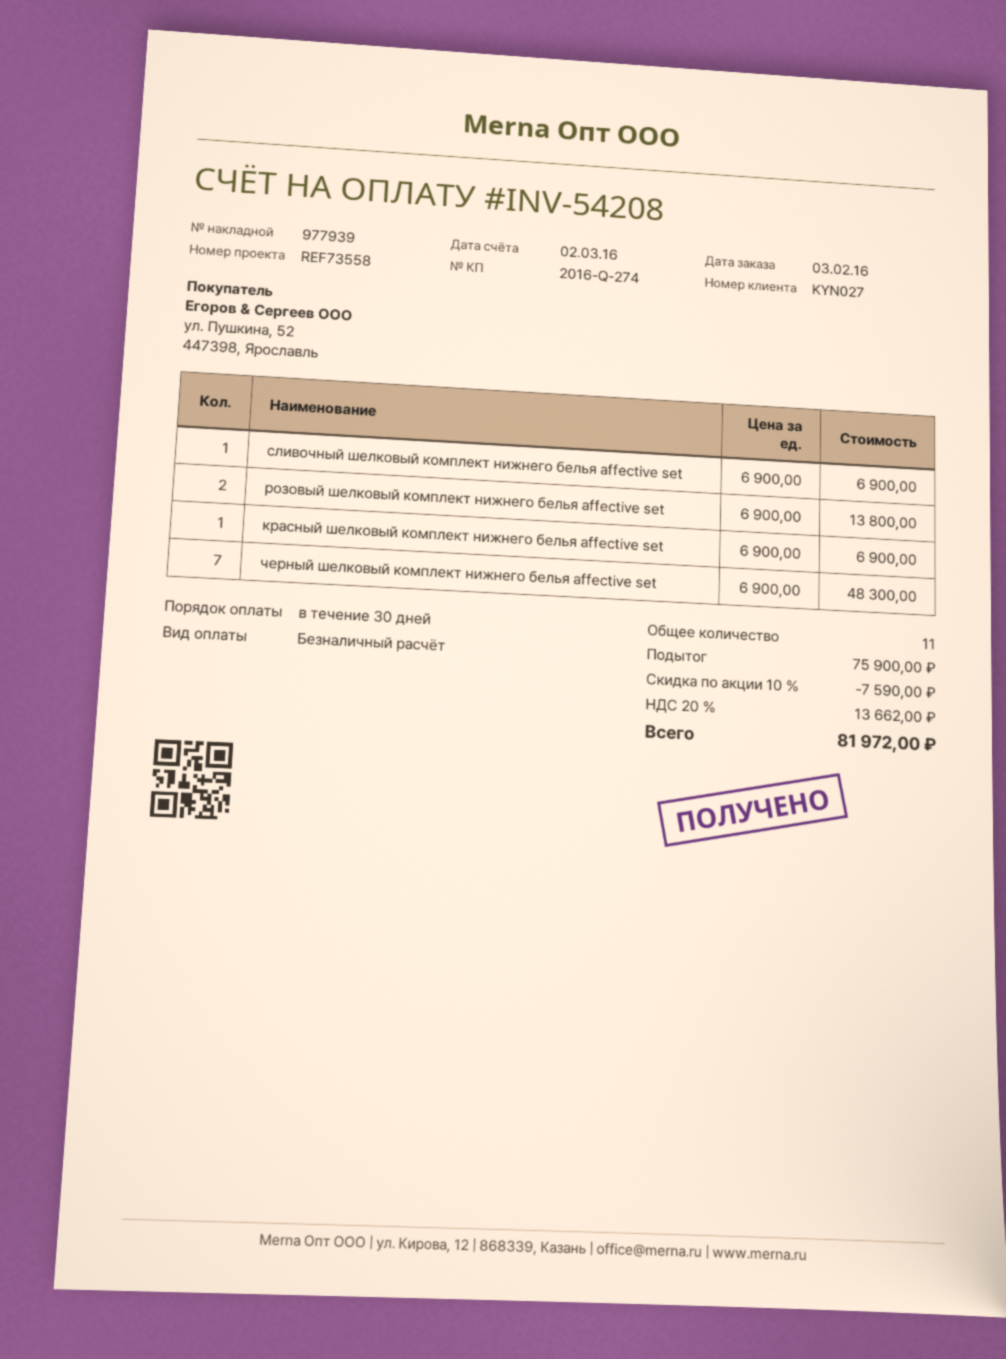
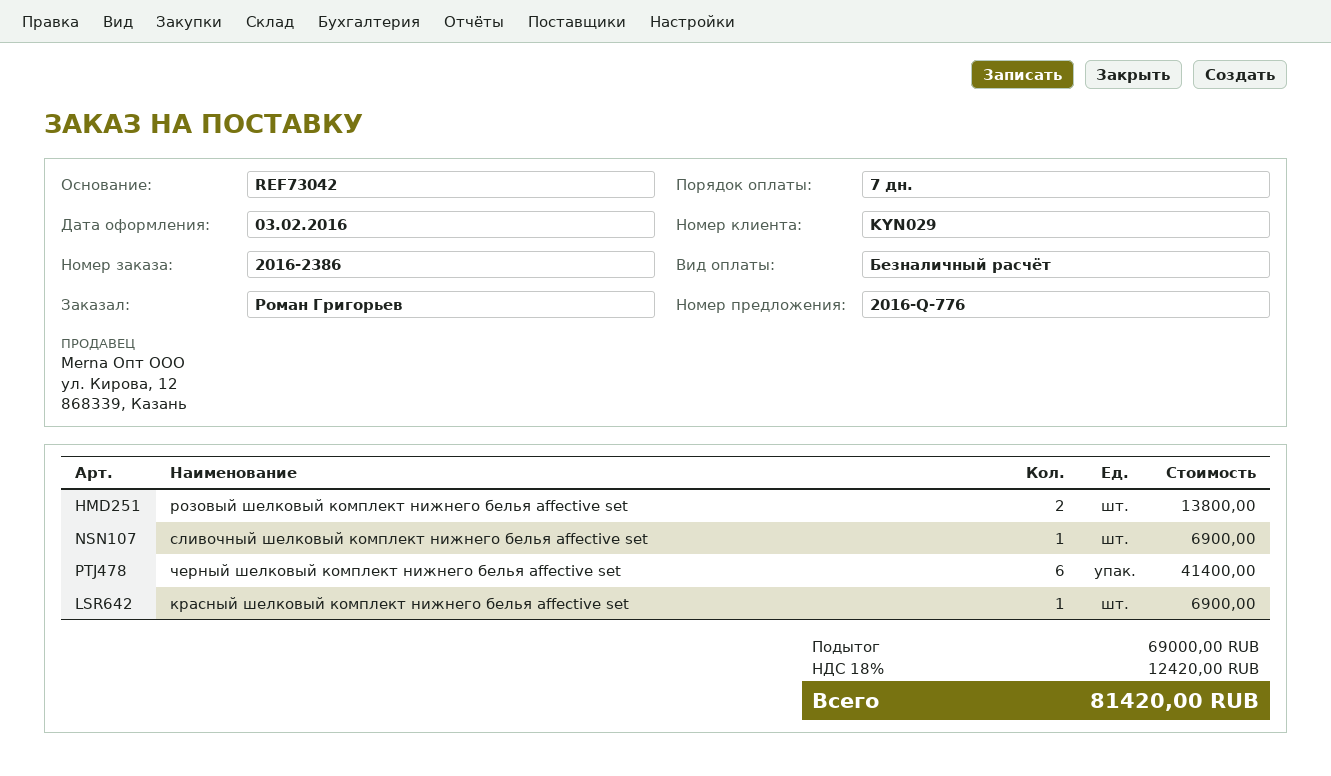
quote number: 2016-Q-274 -> 2016-Q-776
payment terms: 30 days -> 7 days
customer number: KYN027 -> KYN029
reference: REF73558 -> REF73042
черный шелковый комплект нижнего белья affective set: 7 for 48300.00 -> 6 for 41400.00
subtotal: 75900.00 -> 69000.00
discount: 10% = 7590.00 -> none
tax: 20% = 13662.00 -> 18% = 12420.00
total: 81972.00 -> 81420.00

